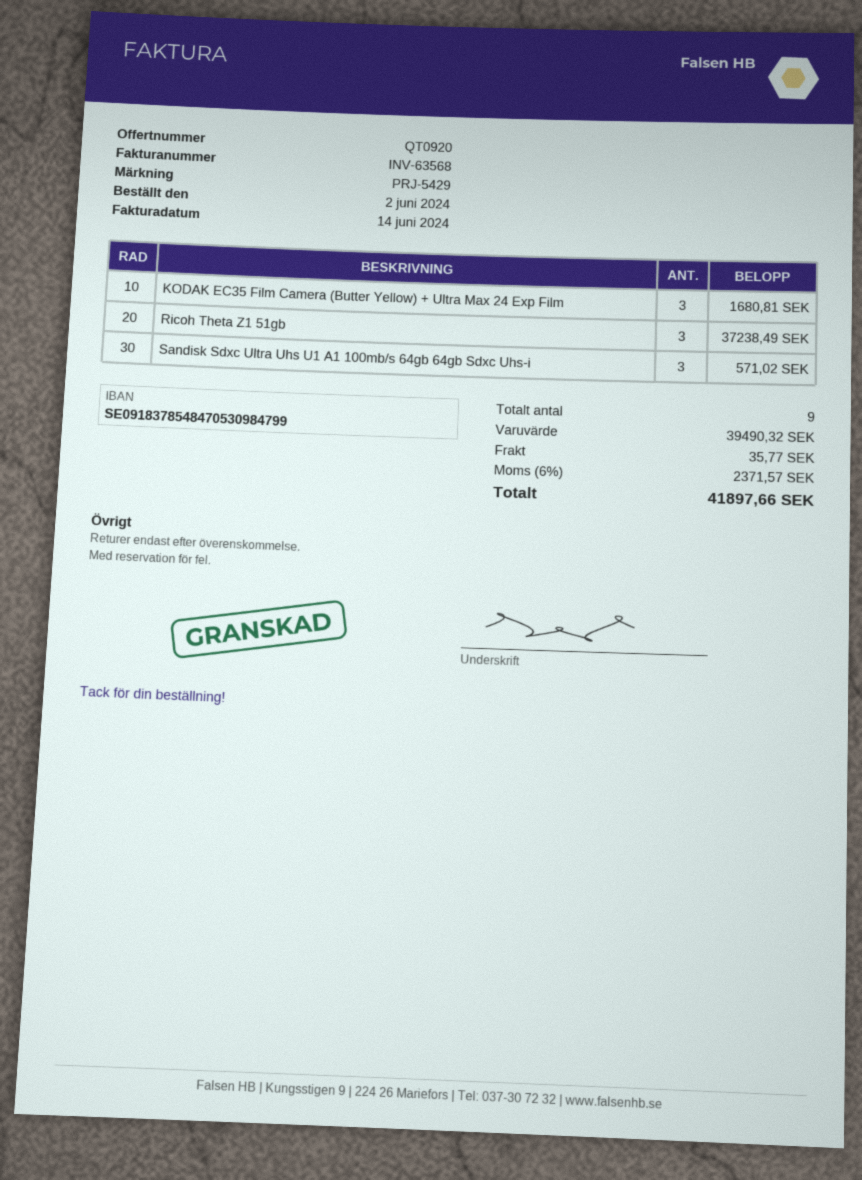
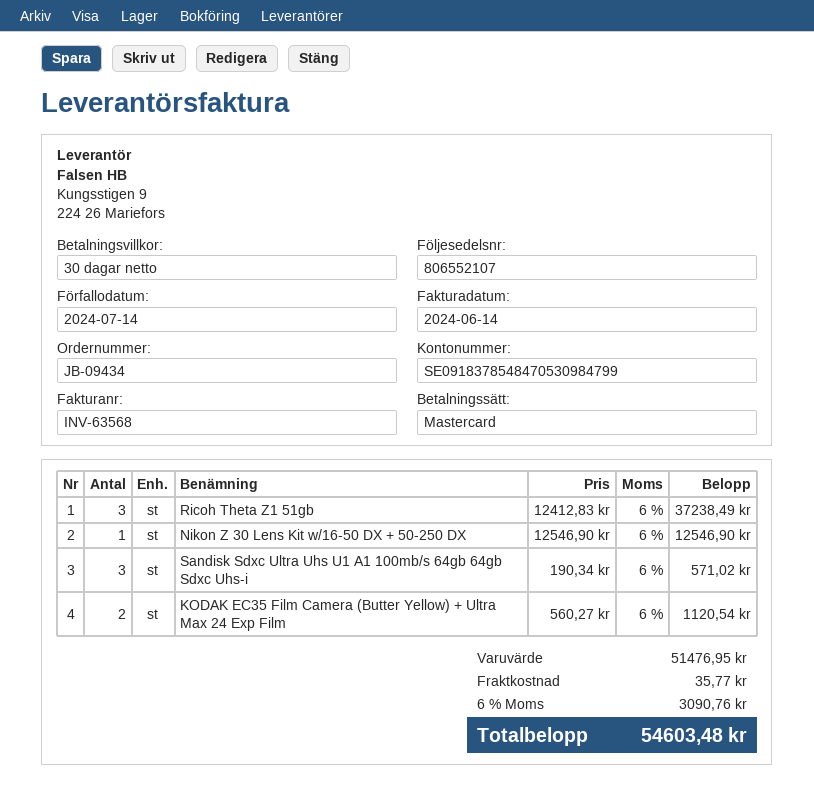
KODAK EC35 Film Camera (Butter Yellow) + Ultra Max 24 Exp Film: 3 for 1680.81 -> 2 for 1120.54
Nikon Z 30 Lens Kit w/16-50 DX + 50-250 DX: none -> 1 for 12546.90
subtotal: 39490.32 -> 51476.95
tax: 6% = 2371.57 -> 6% = 3090.76
total: 41897.66 -> 54603.48

